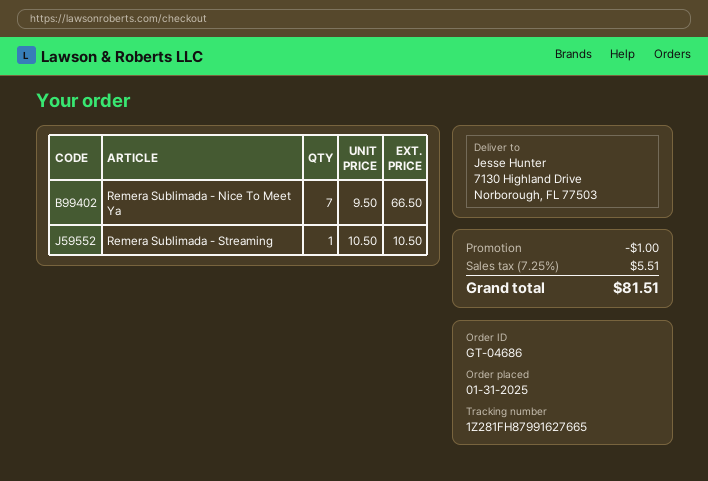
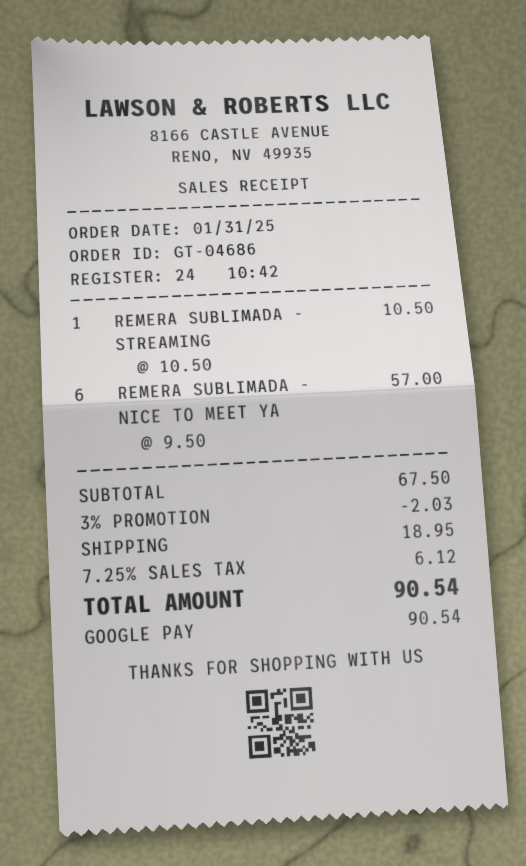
Remera Sublimada - Nice To Meet Ya: 7 x 9.50 = 66.50 -> 6 x 9.50 = 57.00
discount: 1.00 -> 2.03
shipping: none -> 18.95
tax: 7.25% = 5.51 -> 7.25% = 6.12
total: 81.51 -> 90.54

